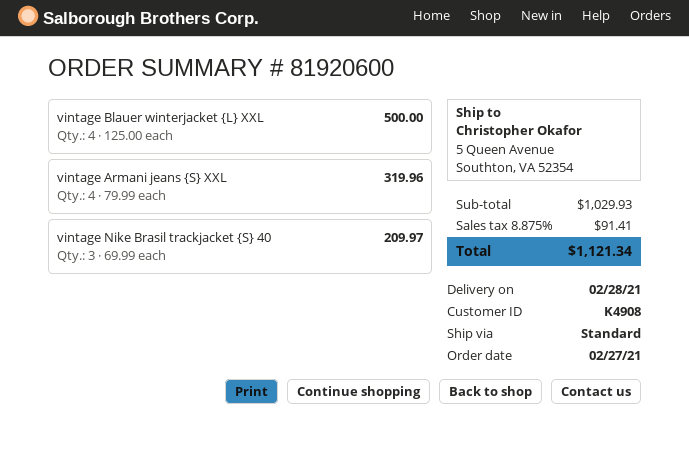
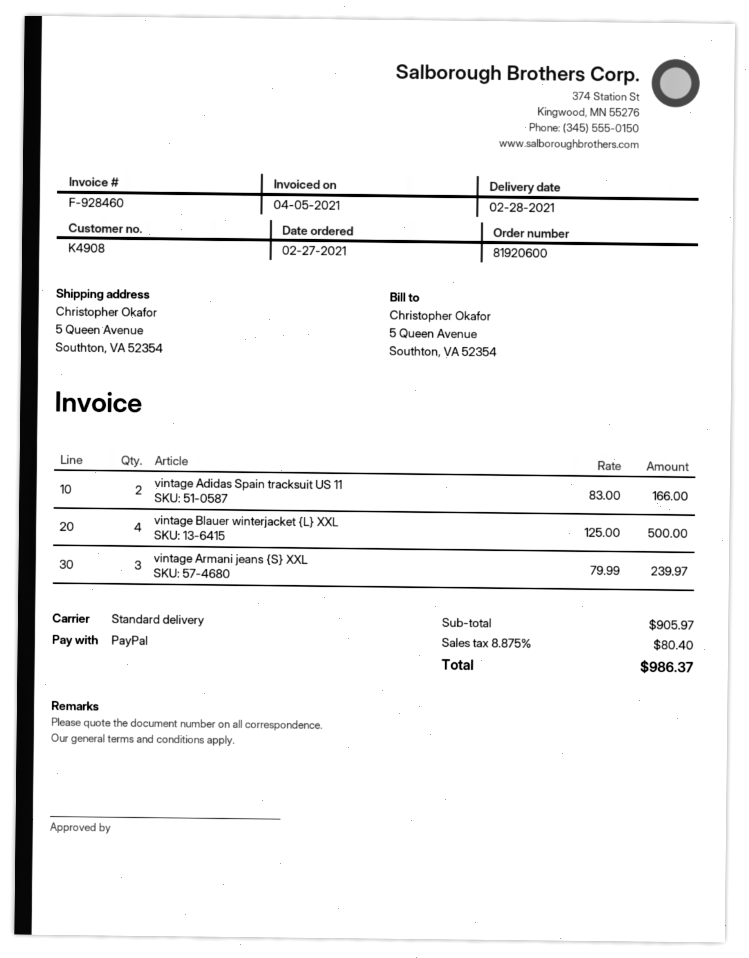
vintage Armani jeans {S} XXL: 4 x 79.99 = 319.96 -> 3 x 79.99 = 239.97
vintage Nike Brasil trackjacket {S} 40: 3 x 69.99 = 209.97 -> none
vintage Adidas Spain tracksuit US 11: none -> 2 x 83.00 = 166.00
subtotal: 1029.93 -> 905.97
tax: 8.875% = 91.41 -> 8.875% = 80.40
total: 1121.34 -> 986.37

